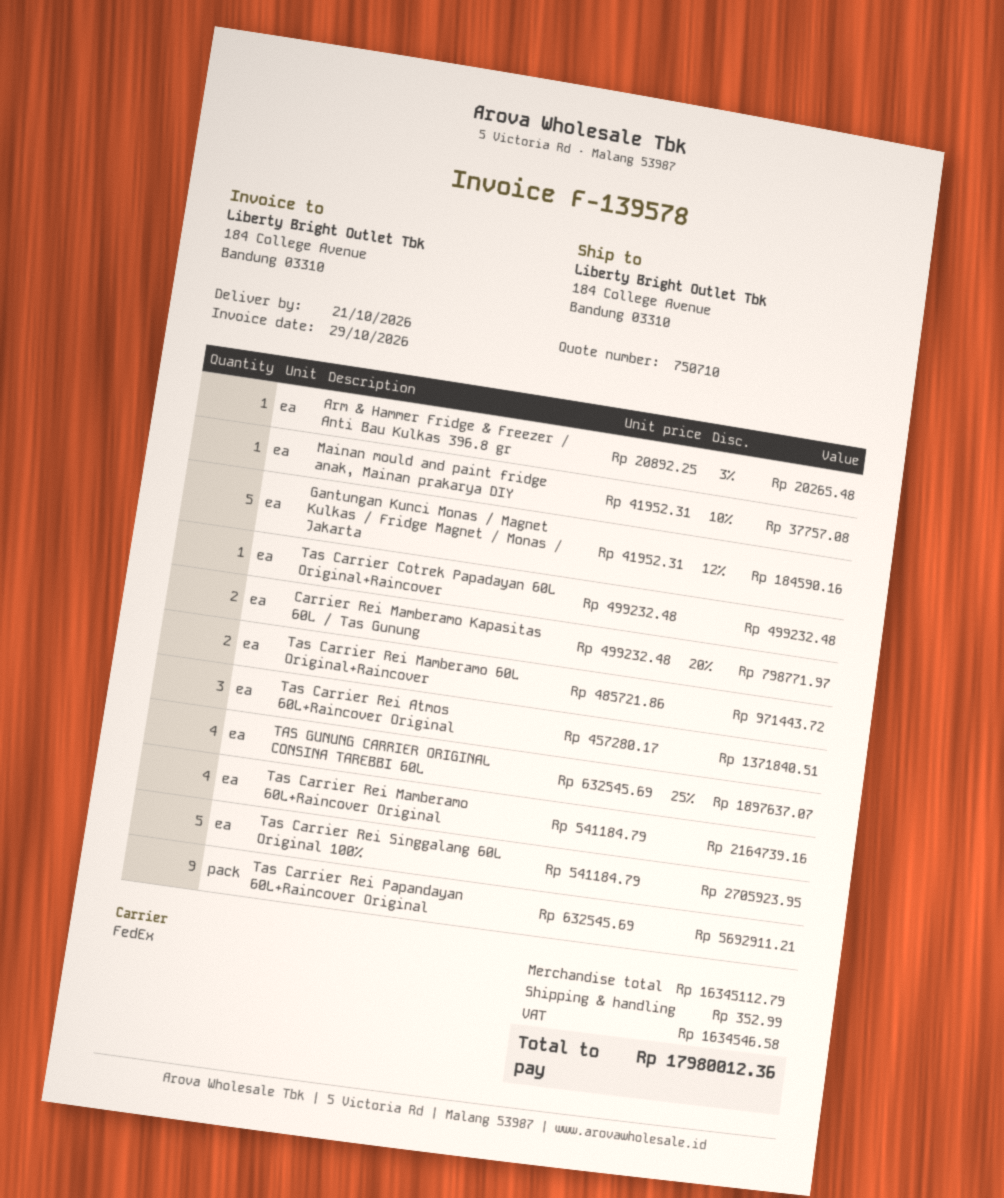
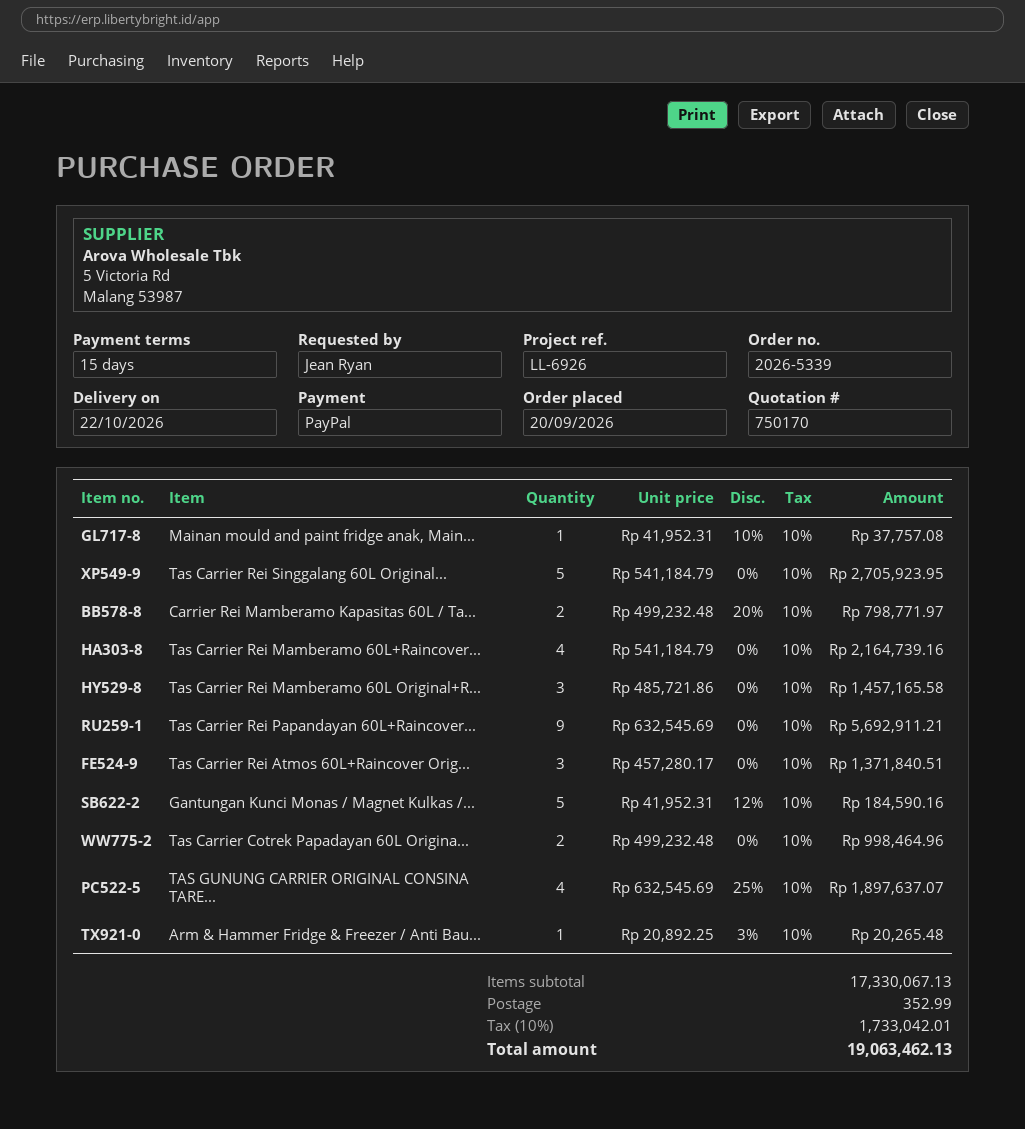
quote number: 750710 -> 750170
delivery date: 2026-10-21 -> 2026-10-22
Tas Carrier Cotrek Papadayan 60L Original+Raincover: 1 x 499232.48 = 499232.48 -> 2 x 499232.48 = 998464.96
Tas Carrier Rei Mamberamo 60L Original+Raincover: 2 x 485721.86 = 971443.72 -> 3 x 485721.86 = 1457165.58
subtotal: 16345112.79 -> 17330067.13
tax: 1634546.58 -> 1733042.01
total: 17980012.36 -> 19063462.13

